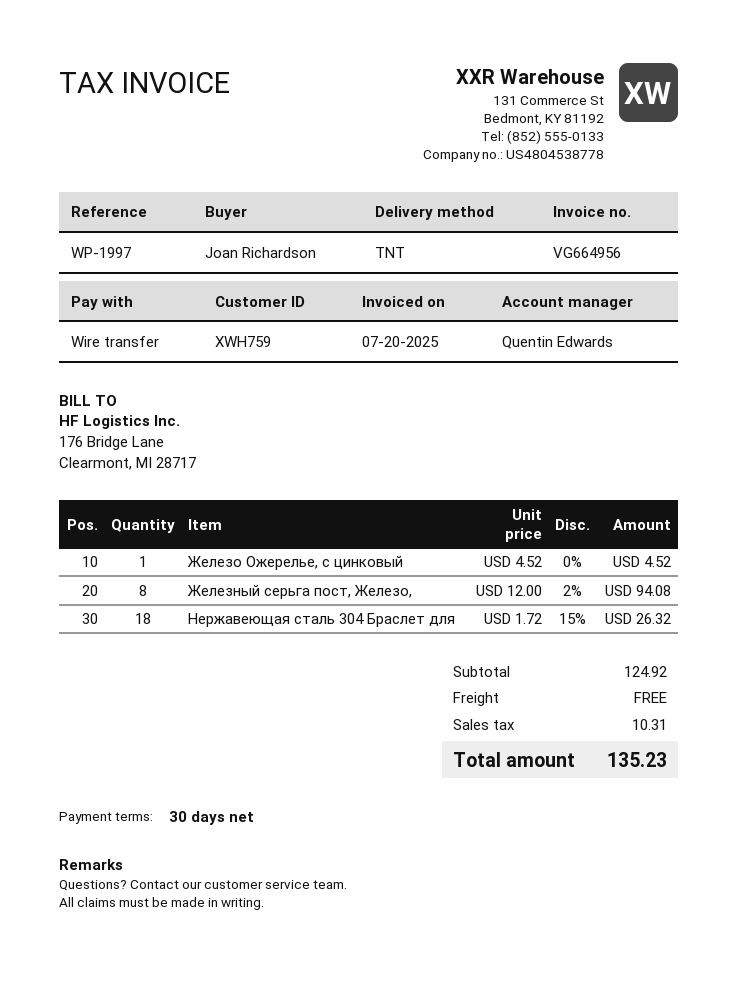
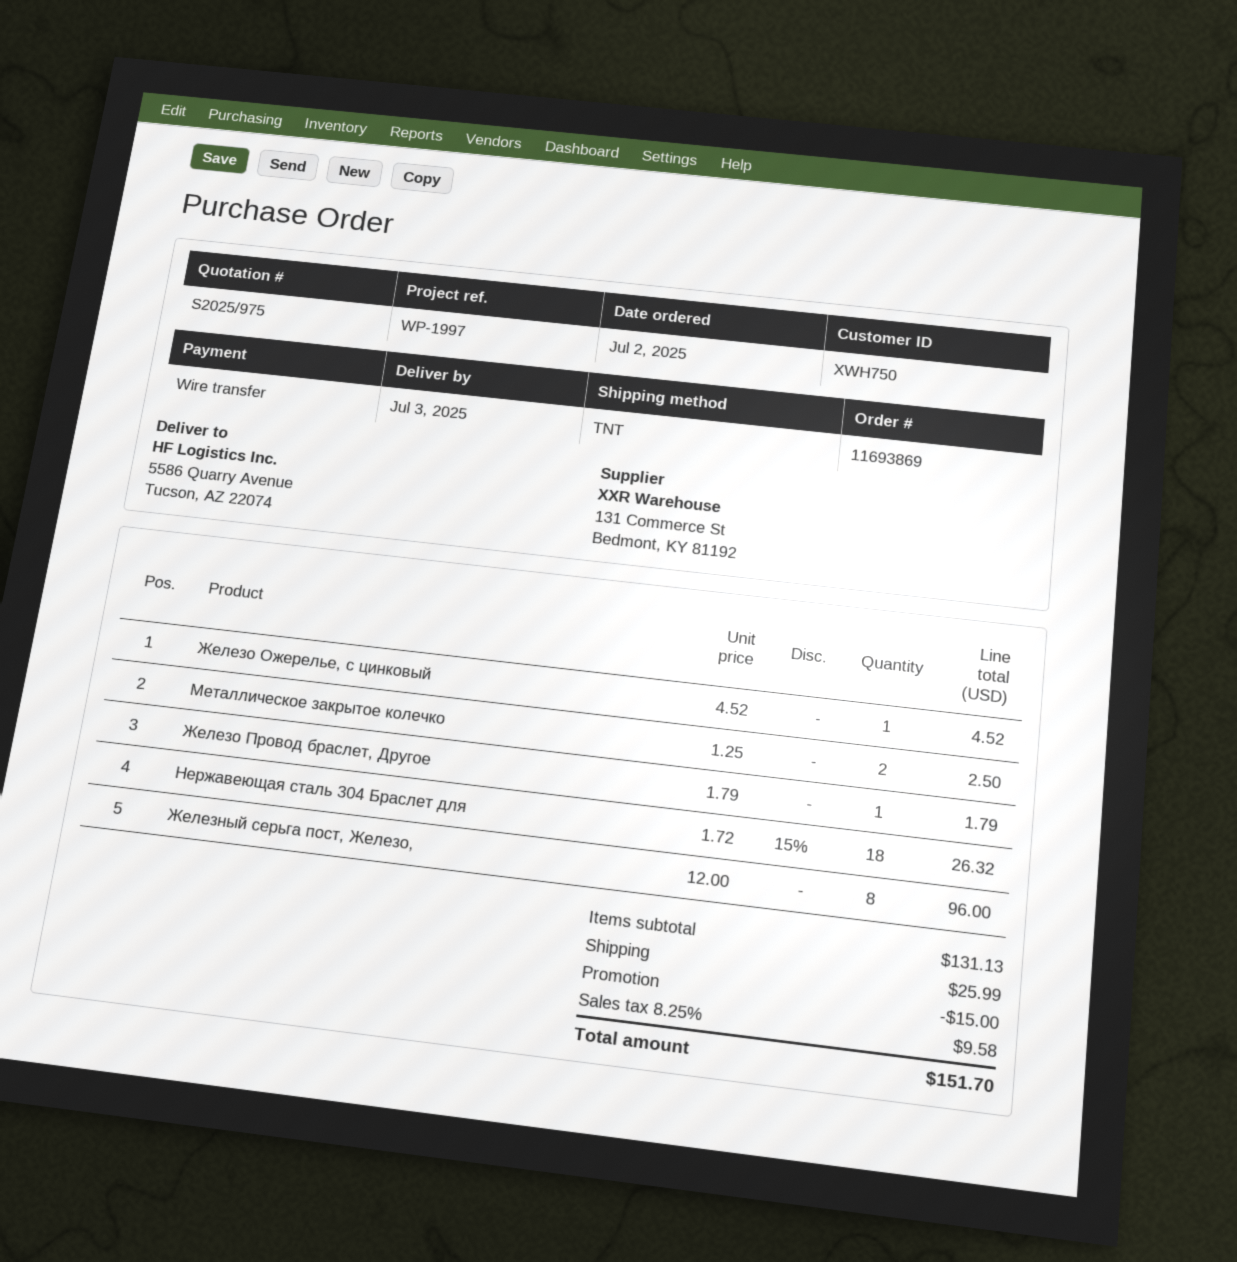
customer number: XWH759 -> XWH750
Железный серьга пост, Железо,: 8 x 12.00 - 2% = 94.08 -> 8 x 12.00 = 96.00
Металлическое закрытое колечко: none -> 2 x 1.25 = 2.50
Железо Провод браслет, Другое: none -> 1 x 1.79 = 1.79
subtotal: 124.92 -> 131.13
discount: none -> 15.00
shipping: 0.00 -> 25.99
tax: 10.31 -> 9.58
total: 135.23 -> 151.70

